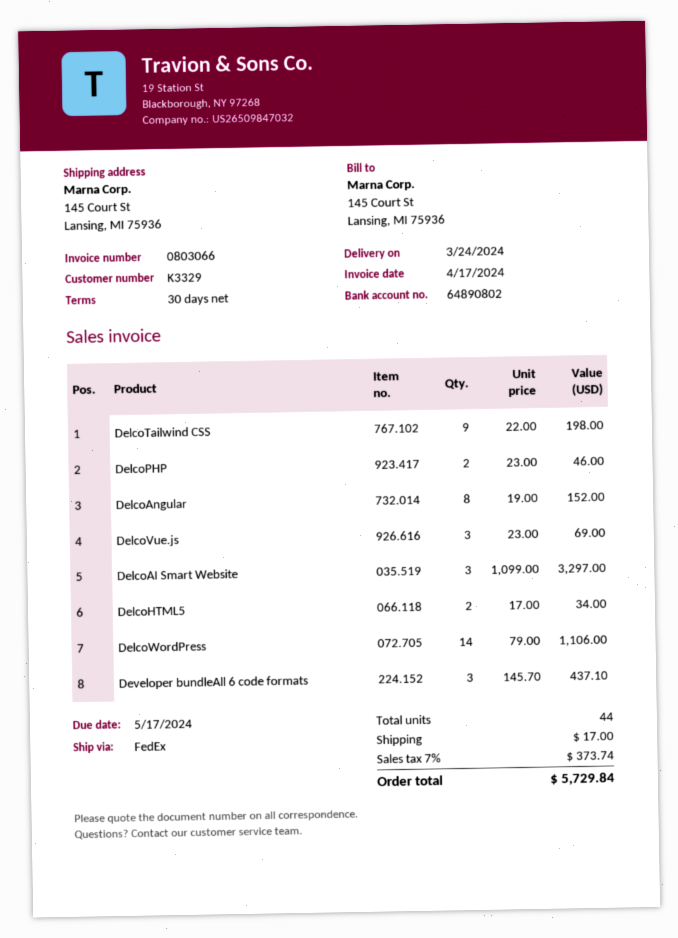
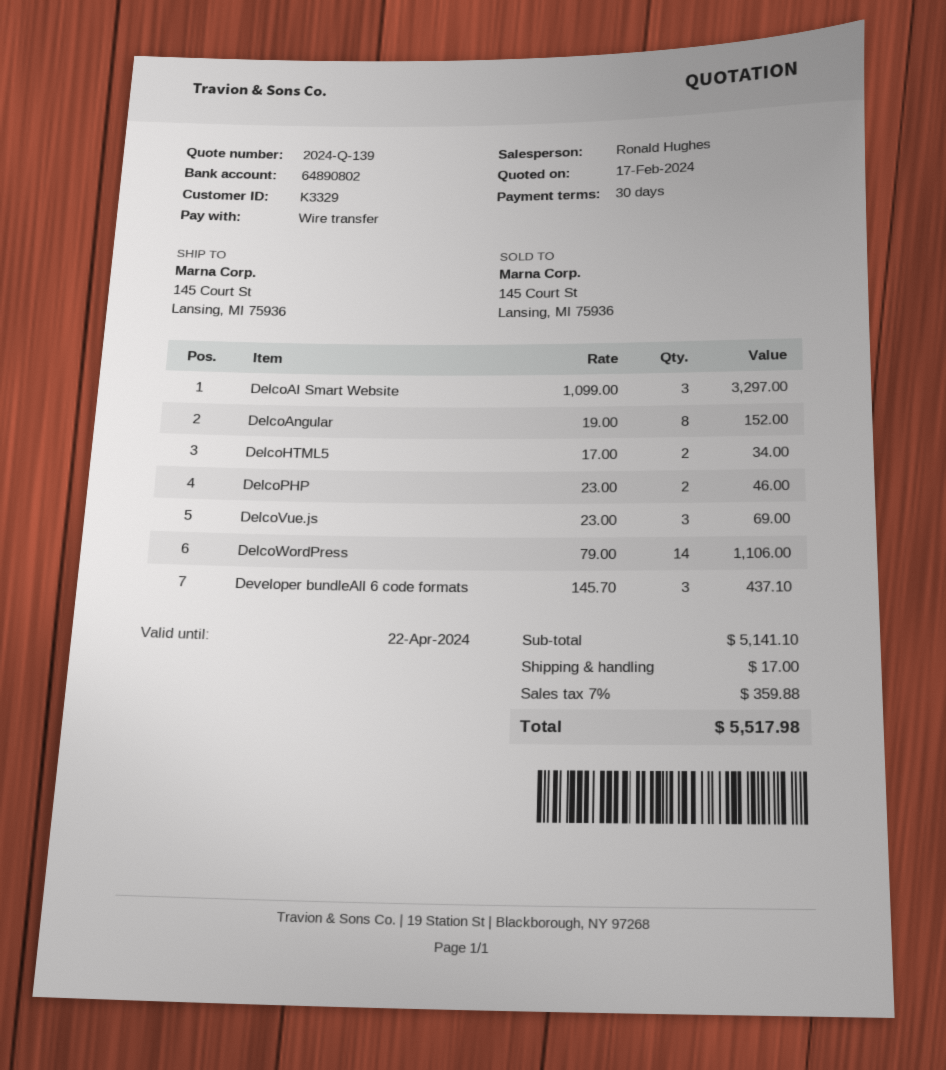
DelcoTailwind CSS: 9 x 22.00 = 198.00 -> none
tax: 7% = 373.74 -> 7% = 359.88
total: 5729.84 -> 5517.98

